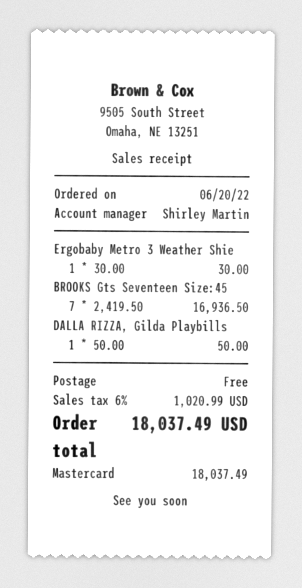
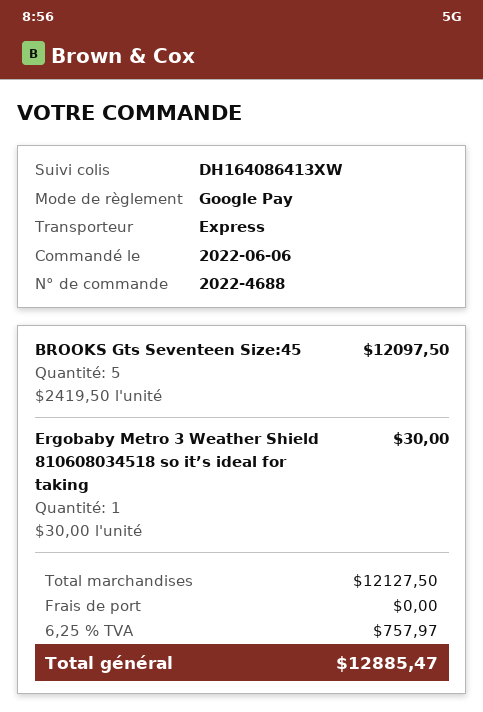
order date: 2022-06-20 -> 2022-06-06
payment method: Mastercard -> Google Pay
BROOKS Gts Seventeen Size:45: 7 x 2419.50 = 16936.50 -> 5 x 2419.50 = 12097.50
DALLA RIZZA, Gilda Playbills: 1 x 50.00 = 50.00 -> none
tax: 6% = 1020.99 -> 6.25% = 757.97
total: 18037.49 -> 12885.47

